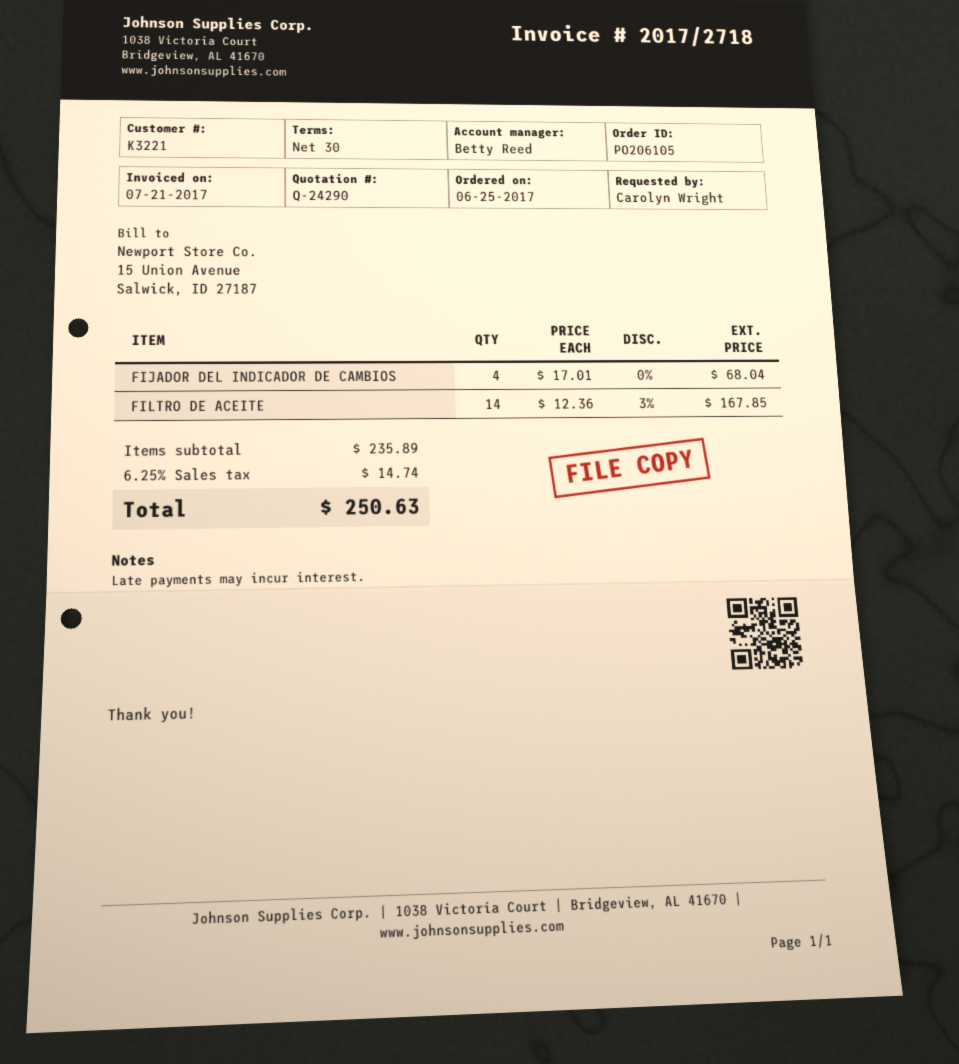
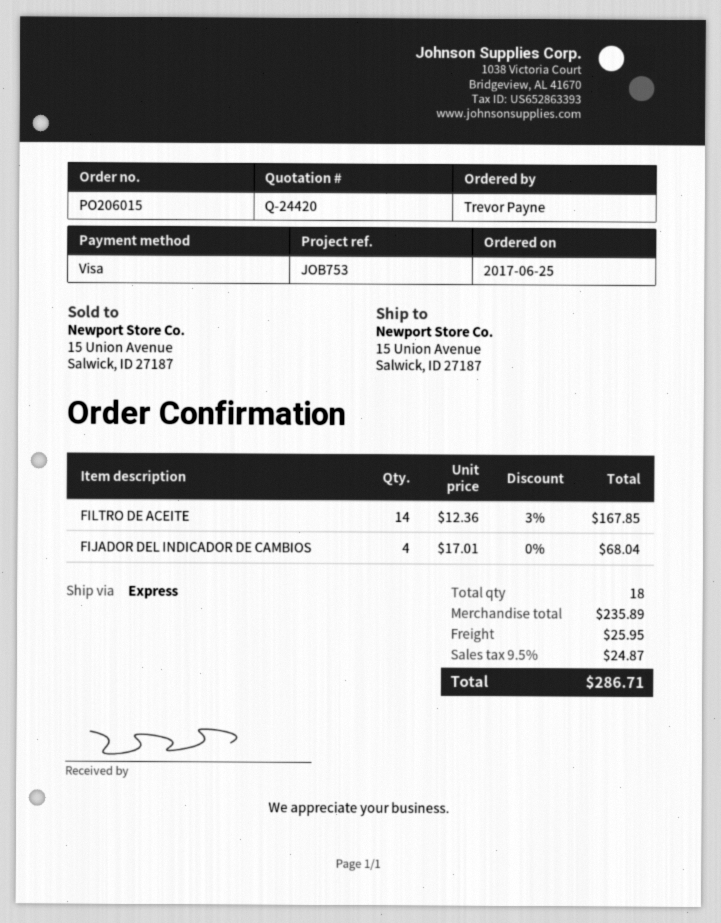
quote number: Q-24290 -> Q-24420
order number: PO206105 -> PO206015
ordered by: Carolyn Wright -> Trevor Payne
shipping: none -> 25.95
tax: 6.25% = 14.74 -> 9.5% = 24.87
total: 250.63 -> 286.71

